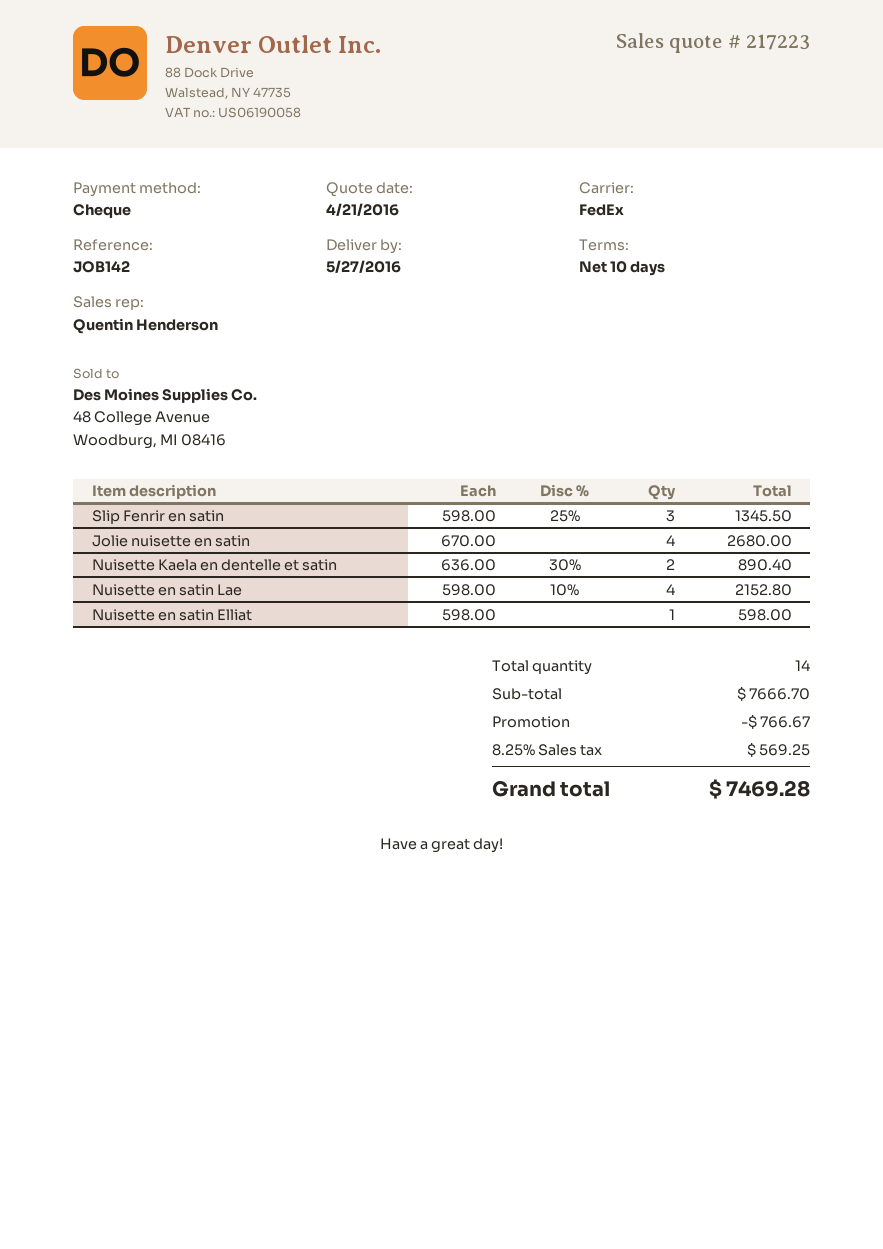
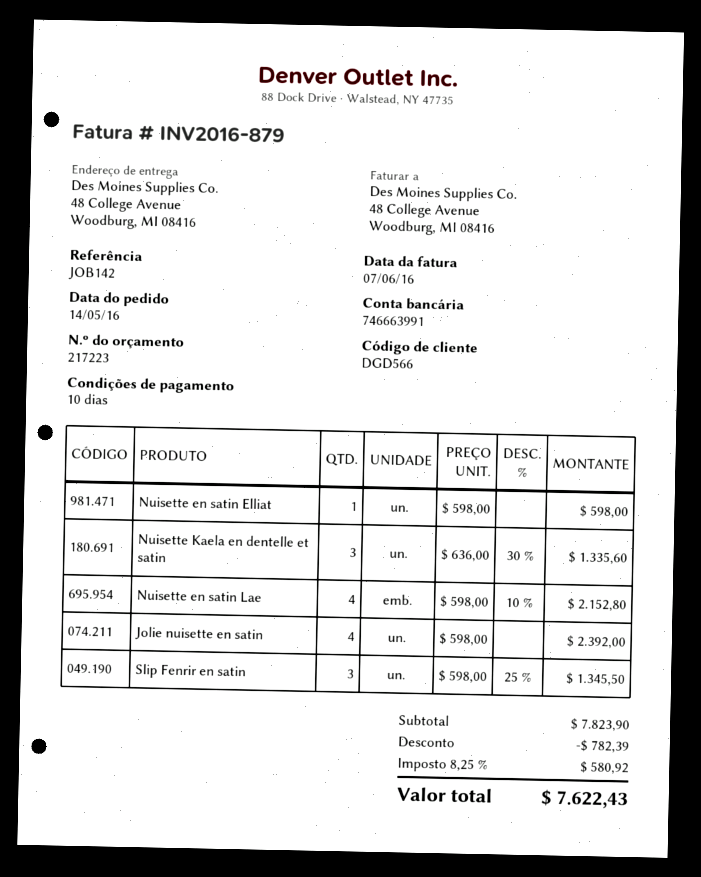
Jolie nuisette en satin: 4 x 670.00 = 2680.00 -> 4 x 598.00 = 2392.00
Nuisette Kaela en dentelle et satin: 2 x 636.00 - 30% = 890.40 -> 3 x 636.00 - 30% = 1335.60
subtotal: 7666.70 -> 7823.90
discount: 766.67 -> 782.39
tax: 8.25% = 569.25 -> 8.25% = 580.92
total: 7469.28 -> 7622.43

